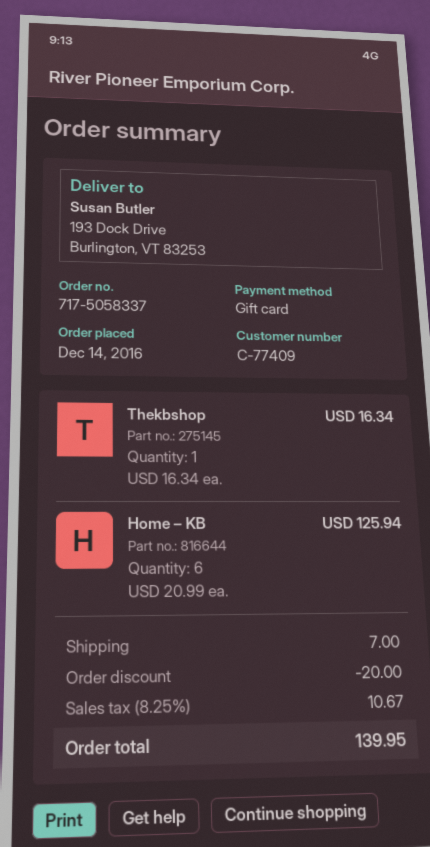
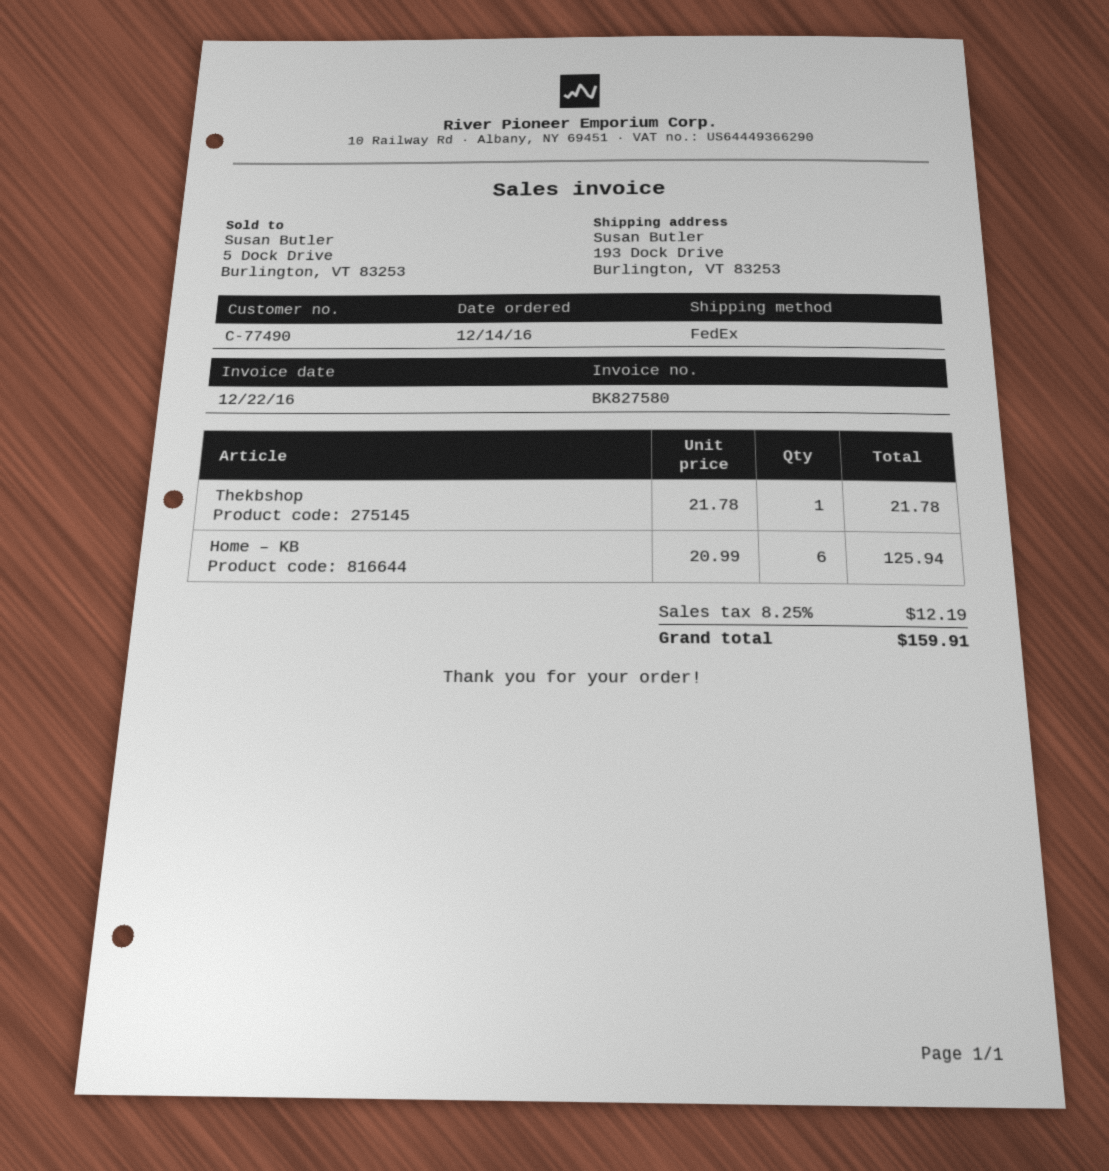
customer number: C-77409 -> C-77490
Thekbshop: 1 x 16.34 = 16.34 -> 1 x 21.78 = 21.78
discount: 20.00 -> none
shipping: 7.00 -> none
tax: 8.25% = 10.67 -> 8.25% = 12.19
total: 139.95 -> 159.91

